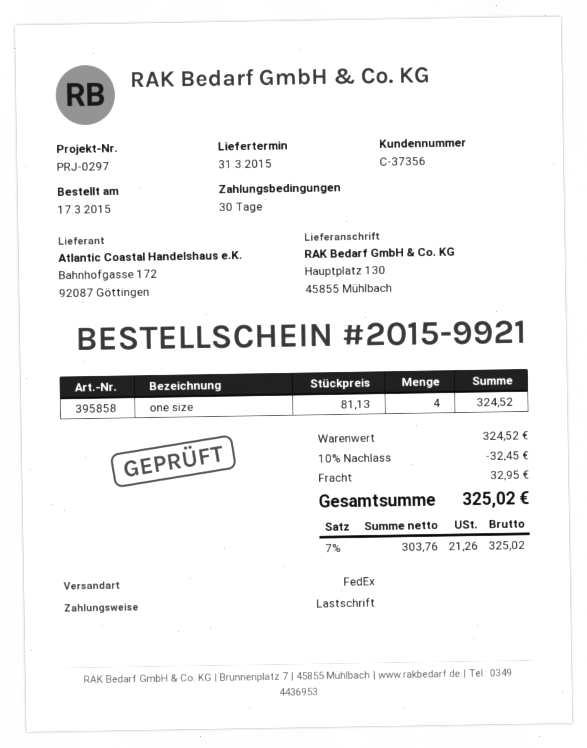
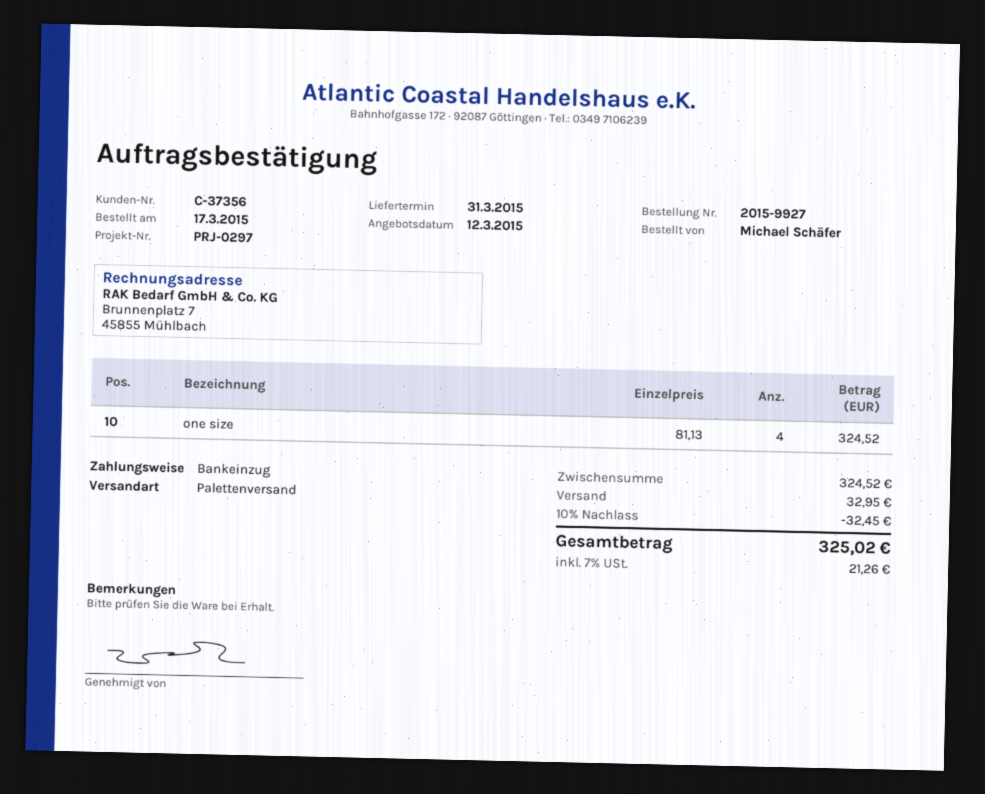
order number: 2015-9921 -> 2015-9927
shipping method: FedEx -> pallet freight

